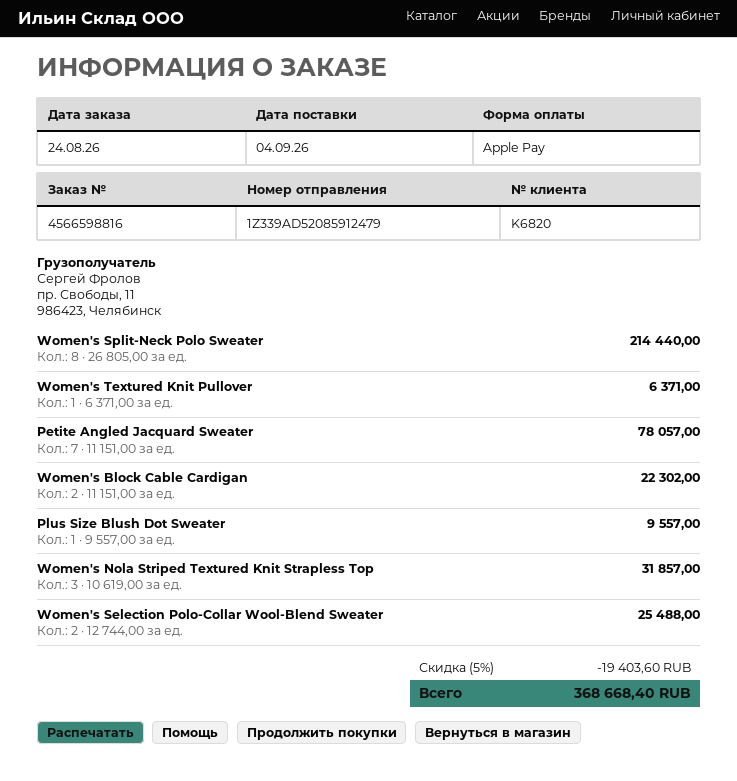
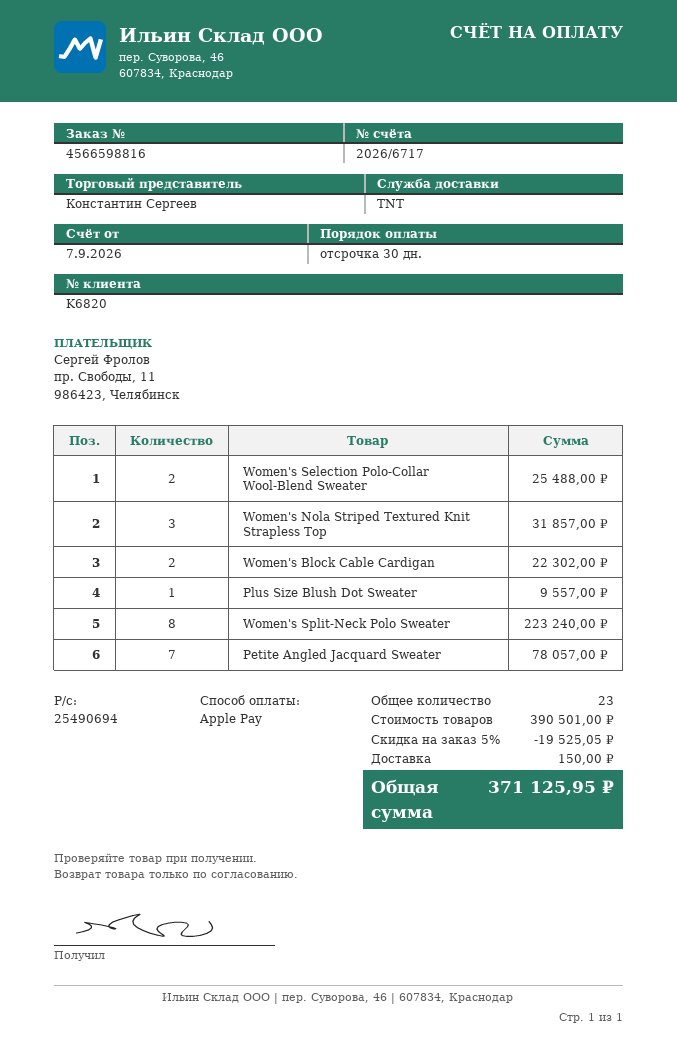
Women's Split-Neck Polo Sweater: 8 for 214440.00 -> 8 for 223240.00
Women's Textured Knit Pullover: 1 for 6371.00 -> none
discount: 5% = 19403.60 -> 5% = 19525.05
shipping: none -> 150.00
total: 368668.40 -> 371125.95

